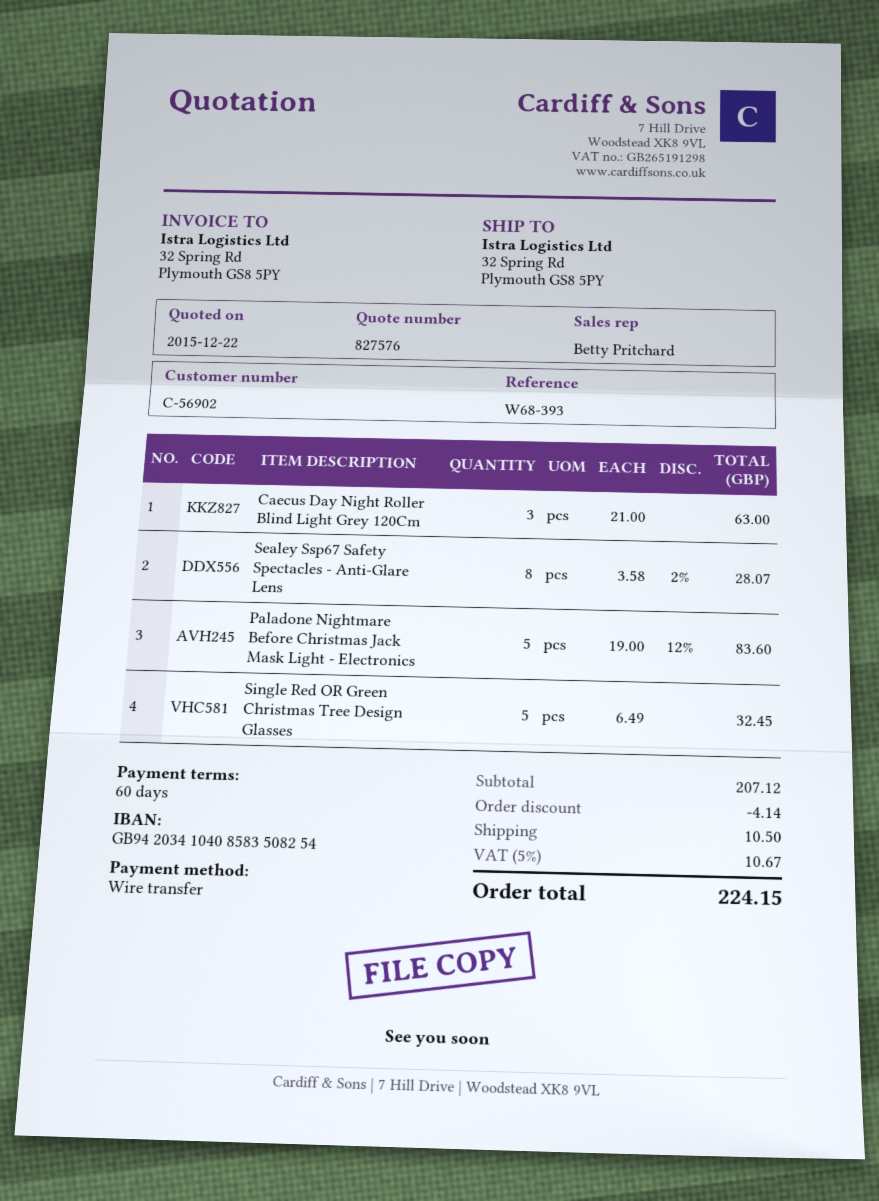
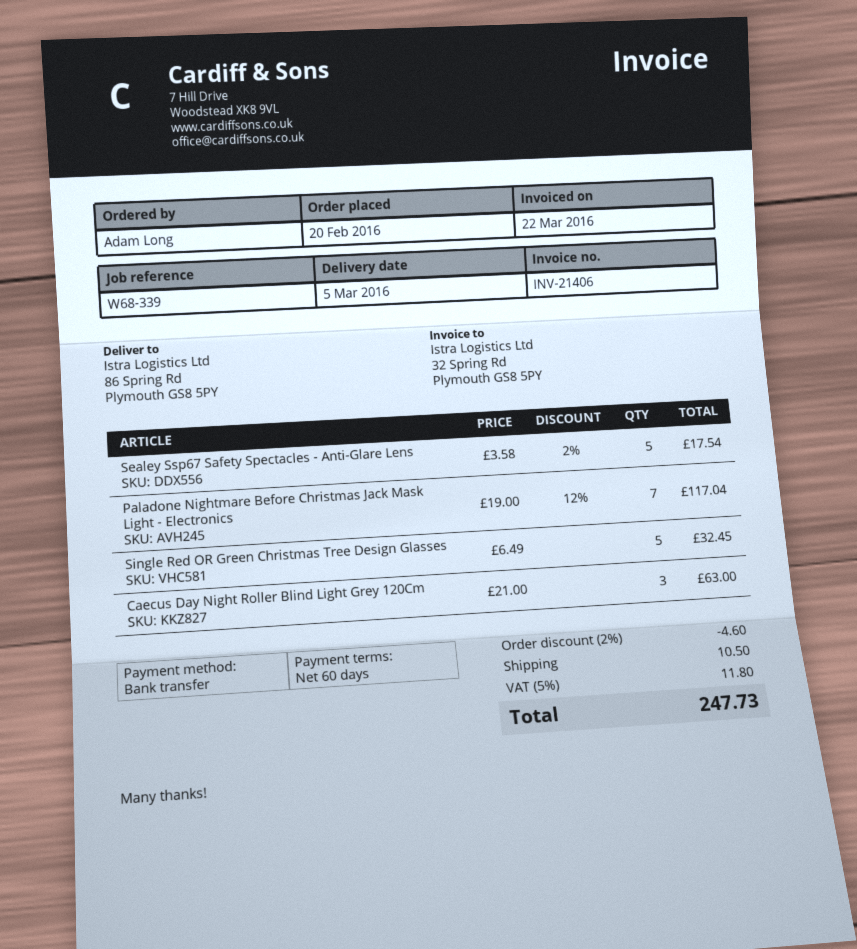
reference: W68-393 -> W68-339
ship to: 32 Spring Rd, Plymouth GS8 5PY -> 86 Spring Rd, Plymouth GS8 5PY
Sealey Ssp67 Safety Spectacles - Anti-Glare Lens: 8 x 3.58 - 2% = 28.07 -> 5 x 3.58 - 2% = 17.54
Paladone Nightmare Before Christmas Jack Mask Light - Electronics: 5 x 19.00 - 12% = 83.60 -> 7 x 19.00 - 12% = 117.04
discount: 4.14 -> 4.60
tax: 5% = 10.67 -> 5% = 11.80
total: 224.15 -> 247.73

